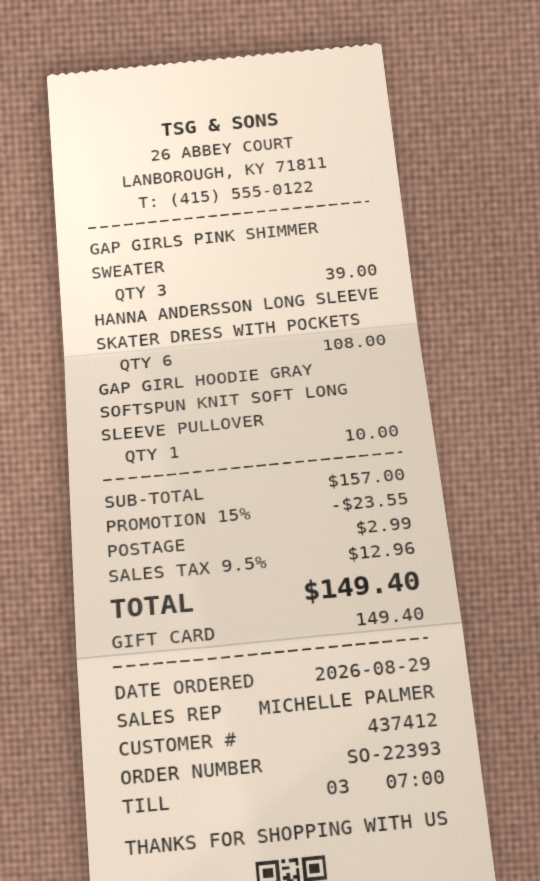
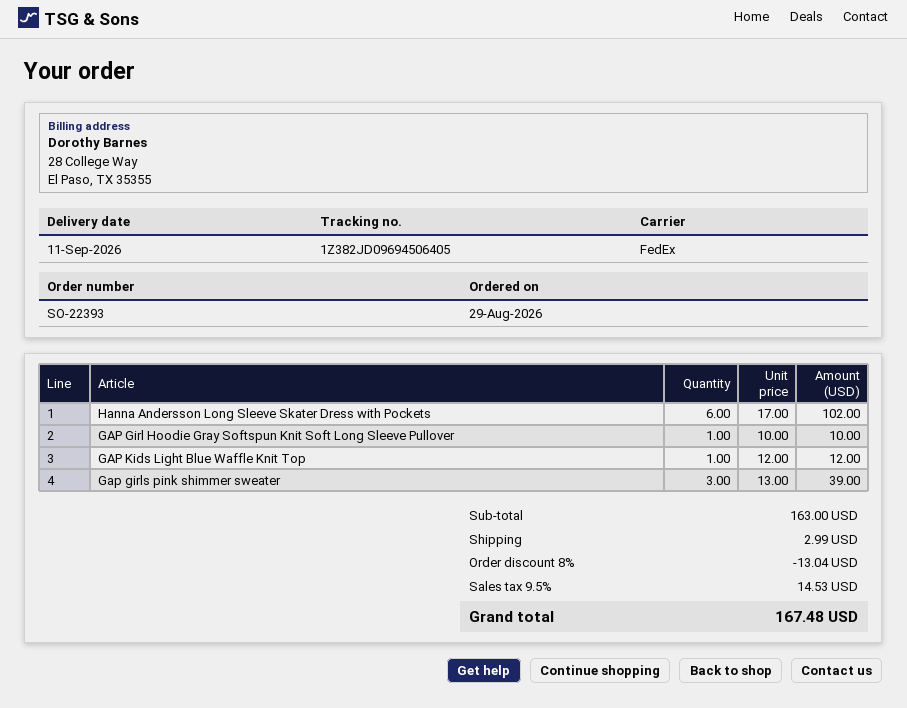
HANNA ANDERSSON LONG SLEEVE SKATER DRESS WITH POCKETS: 6 for 108.00 -> 6 for 102.00
GAP Kids Light Blue Waffle Knit Top: none -> 1 for 12.00
subtotal: 157.00 -> 163.00
discount: 15% = 23.55 -> 8% = 13.04
tax: 9.5% = 12.96 -> 9.5% = 14.53
total: 149.40 -> 167.48

